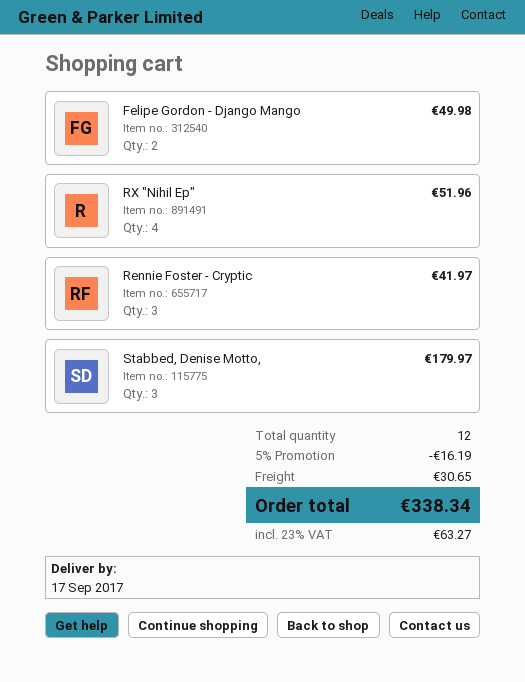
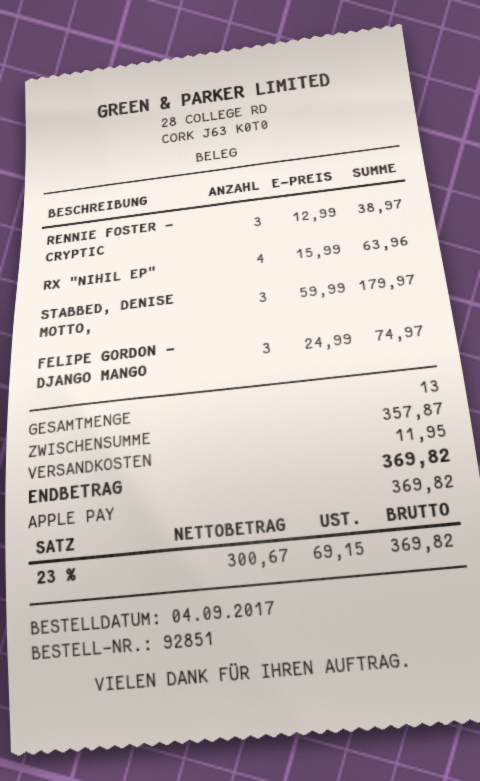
Felipe Gordon - Django Mango: 2 for 49.98 -> 3 for 74.97
RX "Nihil Ep": 4 for 51.96 -> 4 for 63.96
Rennie Foster - Cryptic: 3 for 41.97 -> 3 for 38.97
total quantity: 12 -> 13
discount: 5% = 16.19 -> none
shipping: 30.65 -> 11.95
tax: 23% = 63.27 -> 23% = 69.15
total: 338.34 -> 369.82

